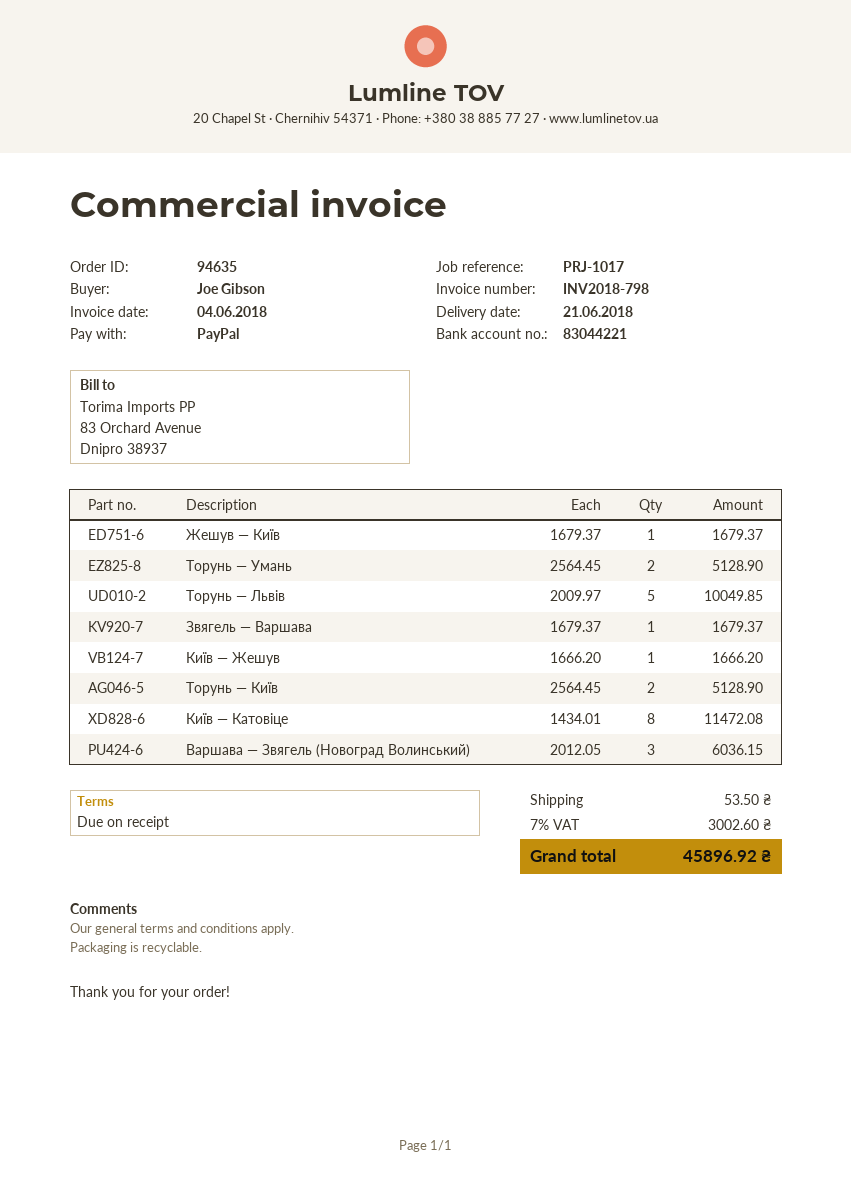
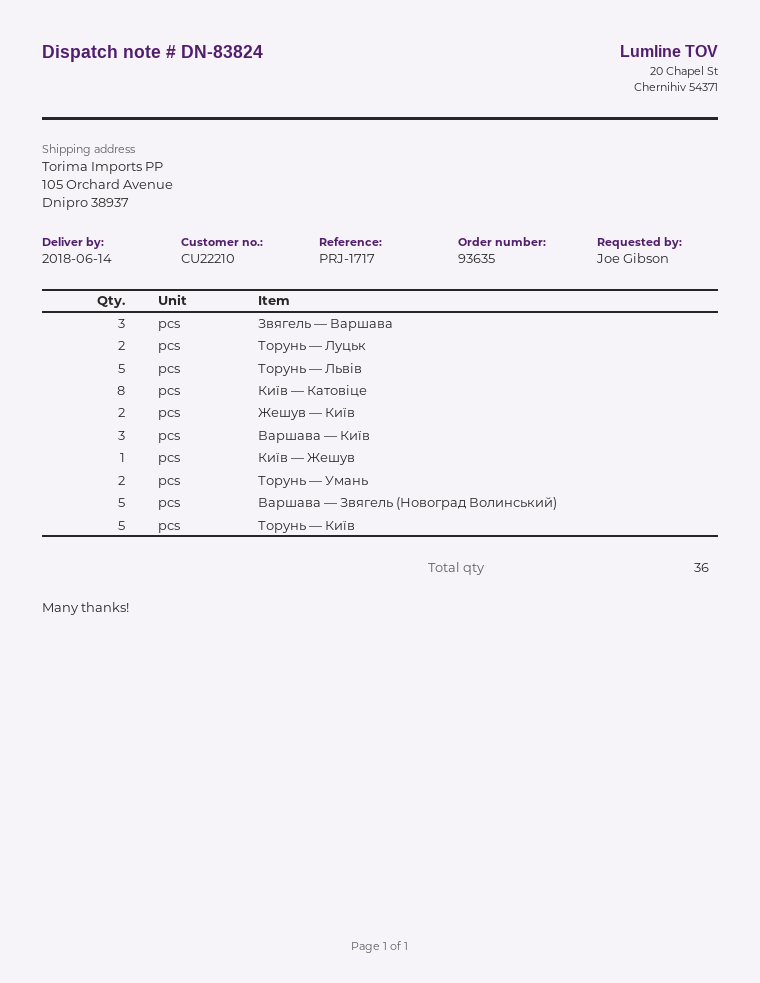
order number: 94635 -> 93635
delivery date: 2018-06-21 -> 2018-06-14
reference: PRJ-1017 -> PRJ-1717
Жешув — Київ: 1 -> 2
Звягель — Варшава: 1 -> 3
Торунь — Київ: 2 -> 5
Варшава — Звягель (Новоград Волинський): 3 -> 5
Торунь — Луцьк: none -> 2
Варшава — Київ: none -> 3

